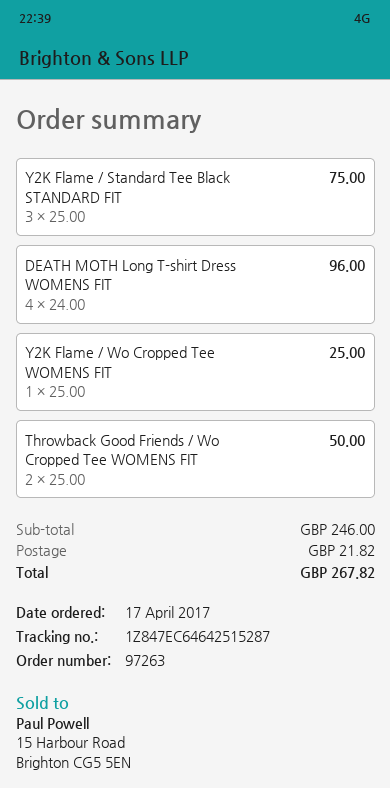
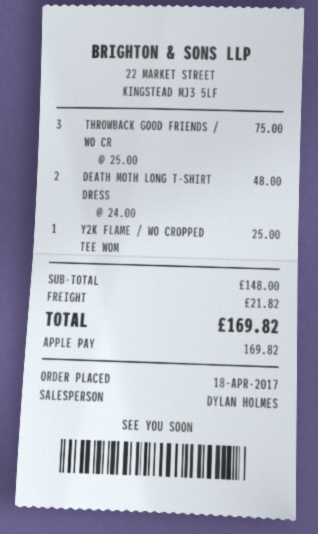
order date: 2017-04-17 -> 2017-04-18
Y2K Flame / Standard Tee Black STANDARD FIT: 3 x 25.00 = 75.00 -> none
DEATH MOTH Long T-shirt Dress WOMENS FIT: 4 x 24.00 = 96.00 -> 2 x 24.00 = 48.00
Throwback Good Friends / Wo Cropped Tee WOMENS FIT: 2 x 25.00 = 50.00 -> 3 x 25.00 = 75.00
subtotal: 246.00 -> 148.00
total: 267.82 -> 169.82

